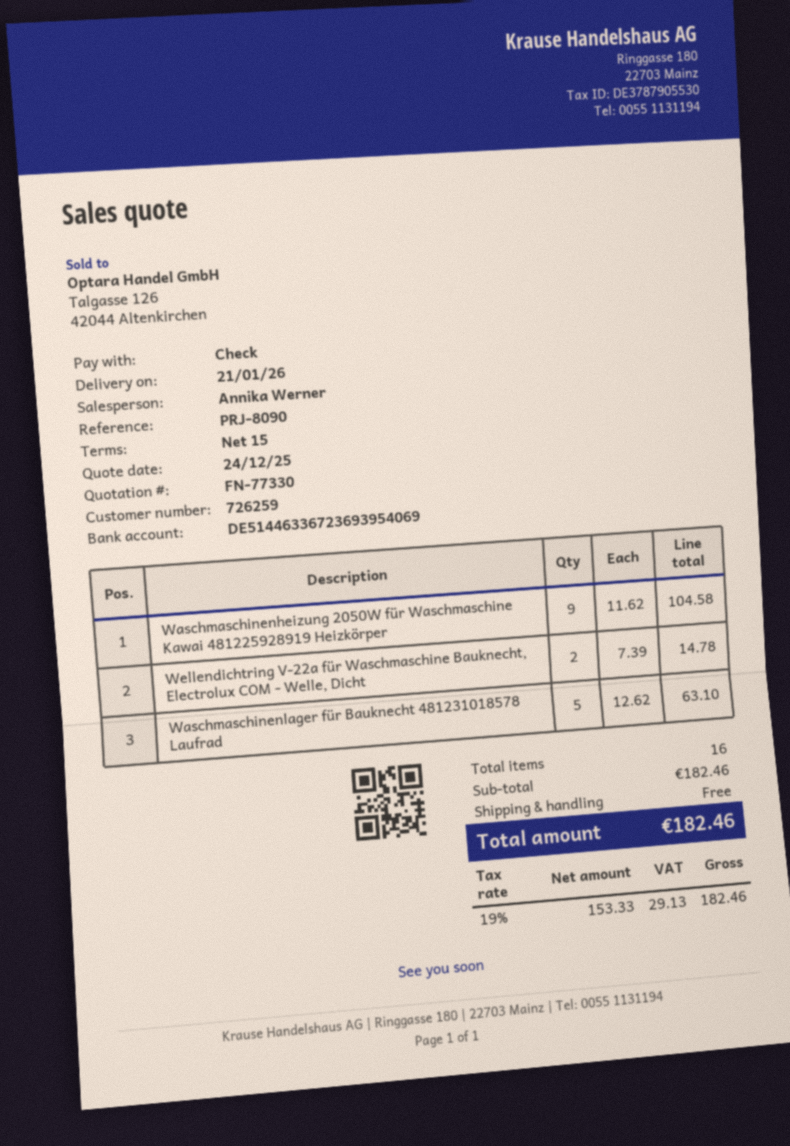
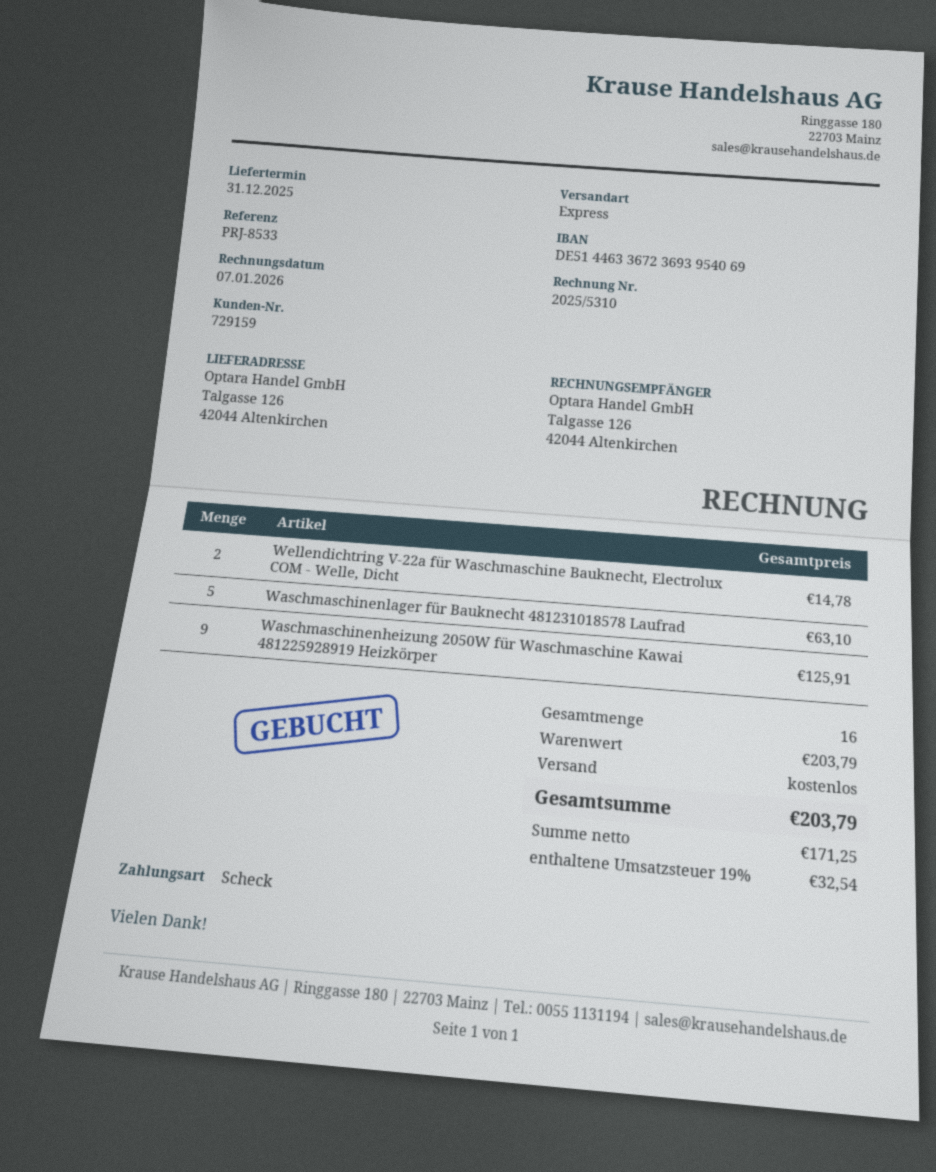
delivery date: 2026-01-21 -> 2025-12-31
customer number: 726259 -> 729159
reference: PRJ-8090 -> PRJ-8533
Waschmaschinenheizung 2050W für Waschmaschine Kawai 481225928919 Heizkörper: 9 for 104.58 -> 9 for 125.91
subtotal: 182.46 -> 203.79
net: 153.33 -> 171.25
tax: 19% = 29.13 -> 19% = 32.54
total: 182.46 -> 203.79

